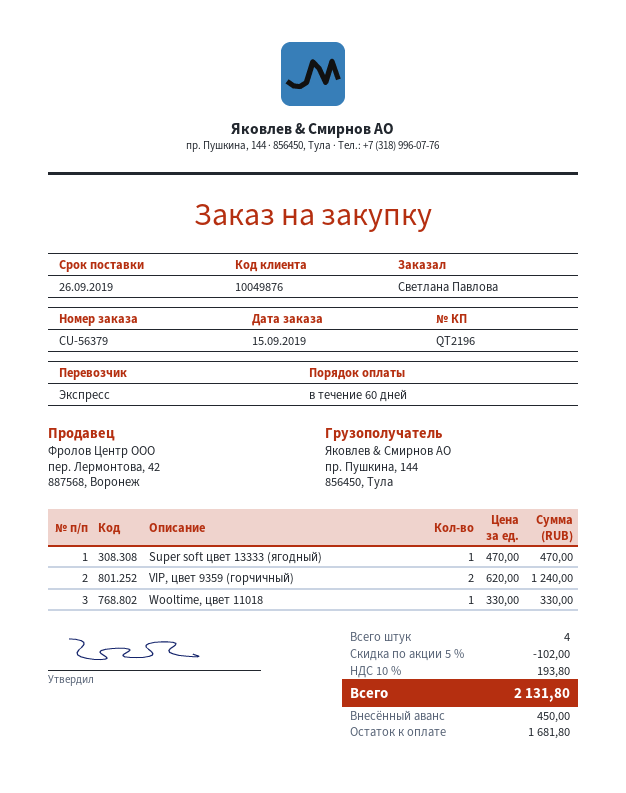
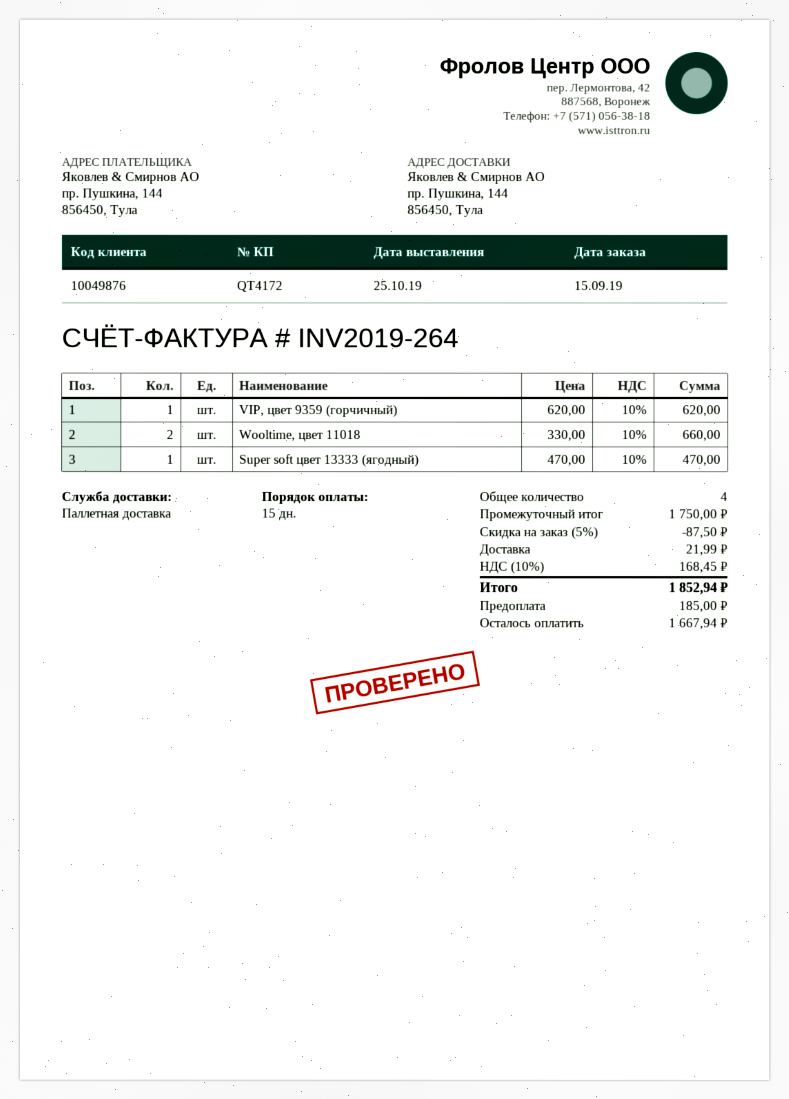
quote number: QT2196 -> QT4172
payment terms: 60 days -> 15 days
shipping method: express -> pallet freight
VIP, цвет 9359 (горчичный): 2 x 620.00 = 1240.00 -> 1 x 620.00 = 620.00
Wooltime, цвет 11018: 1 x 330.00 = 330.00 -> 2 x 330.00 = 660.00
discount: 5% = 102.00 -> 5% = 87.50
shipping: none -> 21.99
tax: 10% = 193.80 -> 10% = 168.45
total: 2131.80 -> 1852.94
deposit: 450.00 -> 185.00
balance: 1681.80 -> 1667.94

